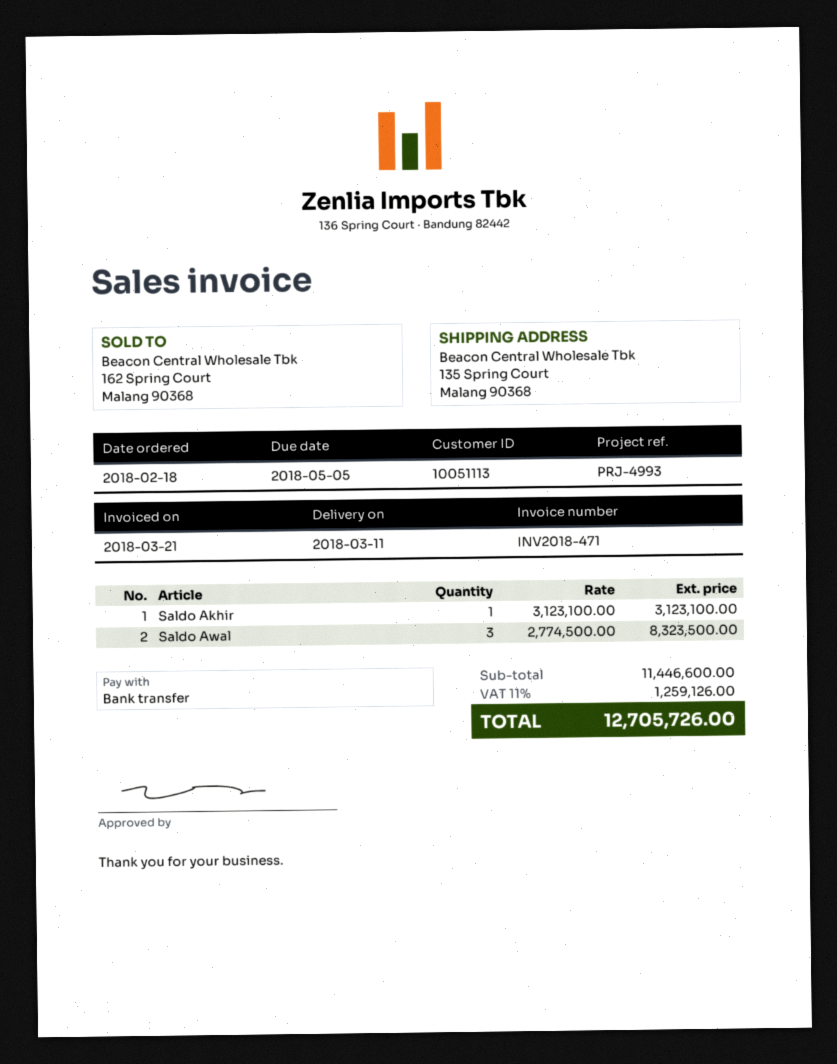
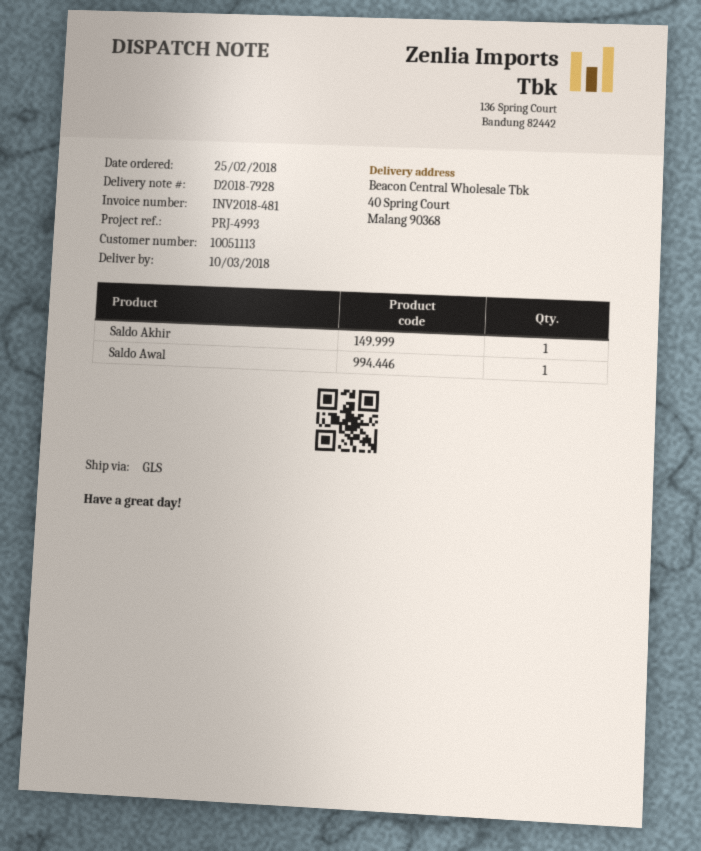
order date: 2018-02-18 -> 2018-02-25
delivery date: 2018-03-11 -> 2018-03-10
invoice number: INV2018-471 -> INV2018-481
ship to: 135 Spring Court, Malang 90368 -> 40 Spring Court, Malang 90368
Saldo Awal: 3 -> 1

